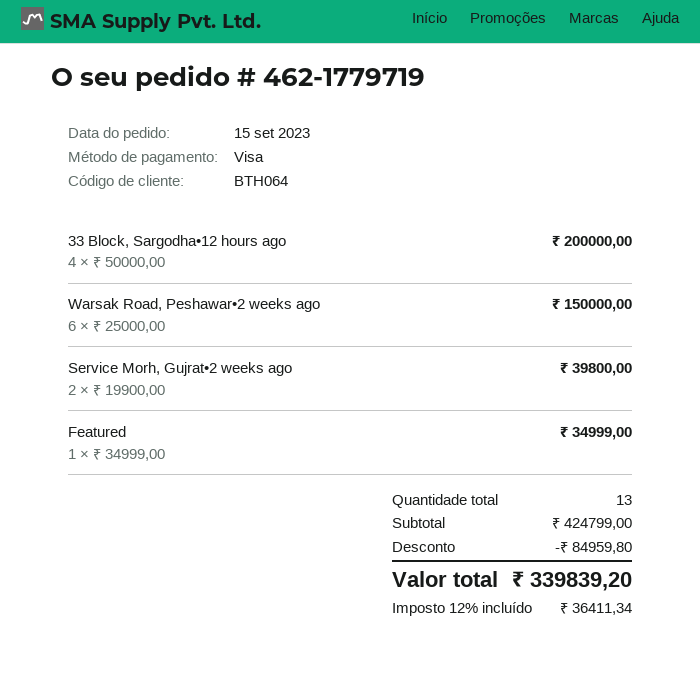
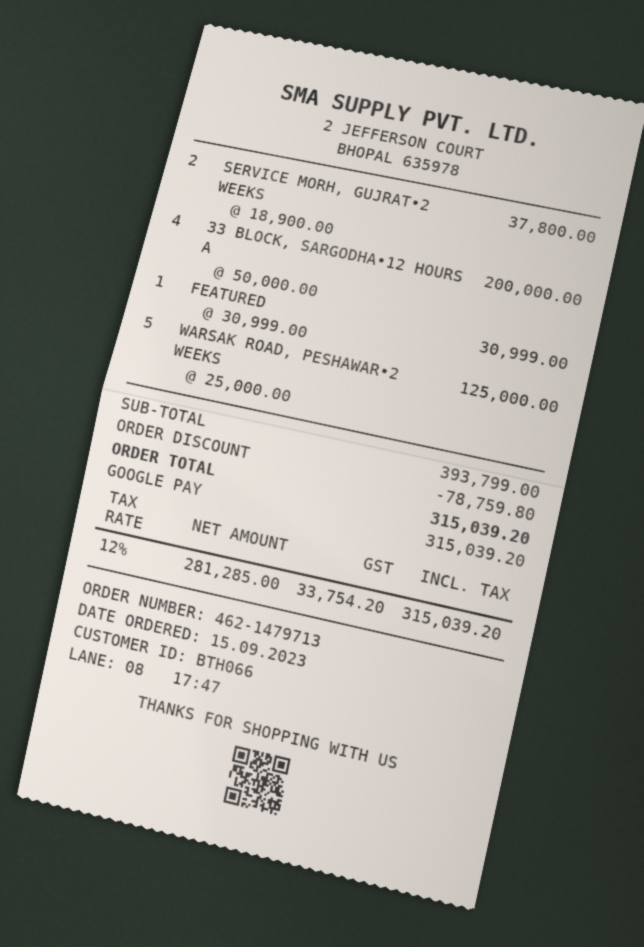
order number: 462-1779719 -> 462-1479713
customer number: BTH064 -> BTH066
payment method: Visa -> Google Pay
Warsak Road, Peshawar•2 weeks ago: 6 x 25000.00 = 150000.00 -> 5 x 25000.00 = 125000.00
Service Morh, Gujrat•2 weeks ago: 2 x 19900.00 = 39800.00 -> 2 x 18900.00 = 37800.00
Featured: 1 x 34999.00 = 34999.00 -> 1 x 30999.00 = 30999.00
subtotal: 424799.00 -> 393799.00
discount: 84959.80 -> 78759.80
tax: 12% = 36411.34 -> 12% = 33754.20
total: 339839.20 -> 315039.20

